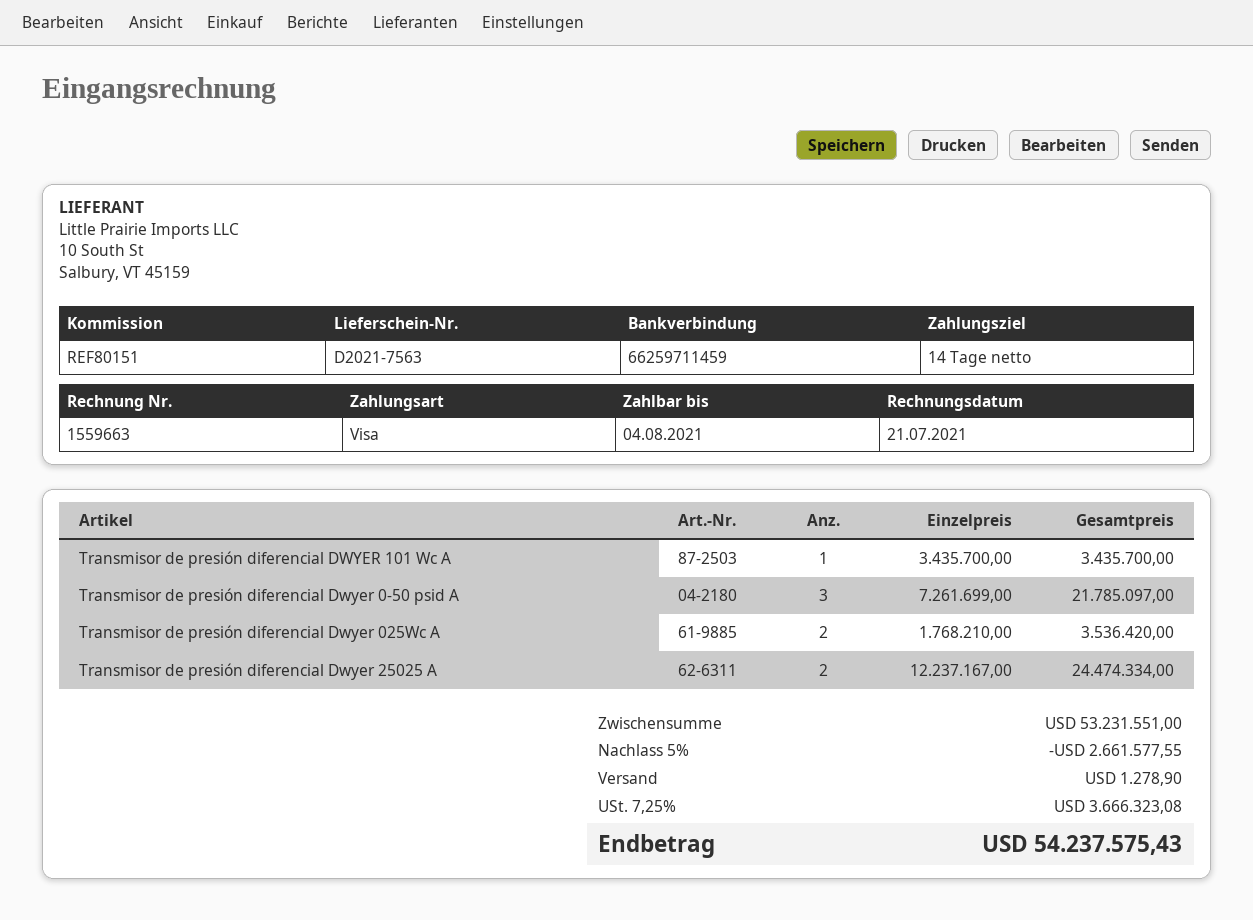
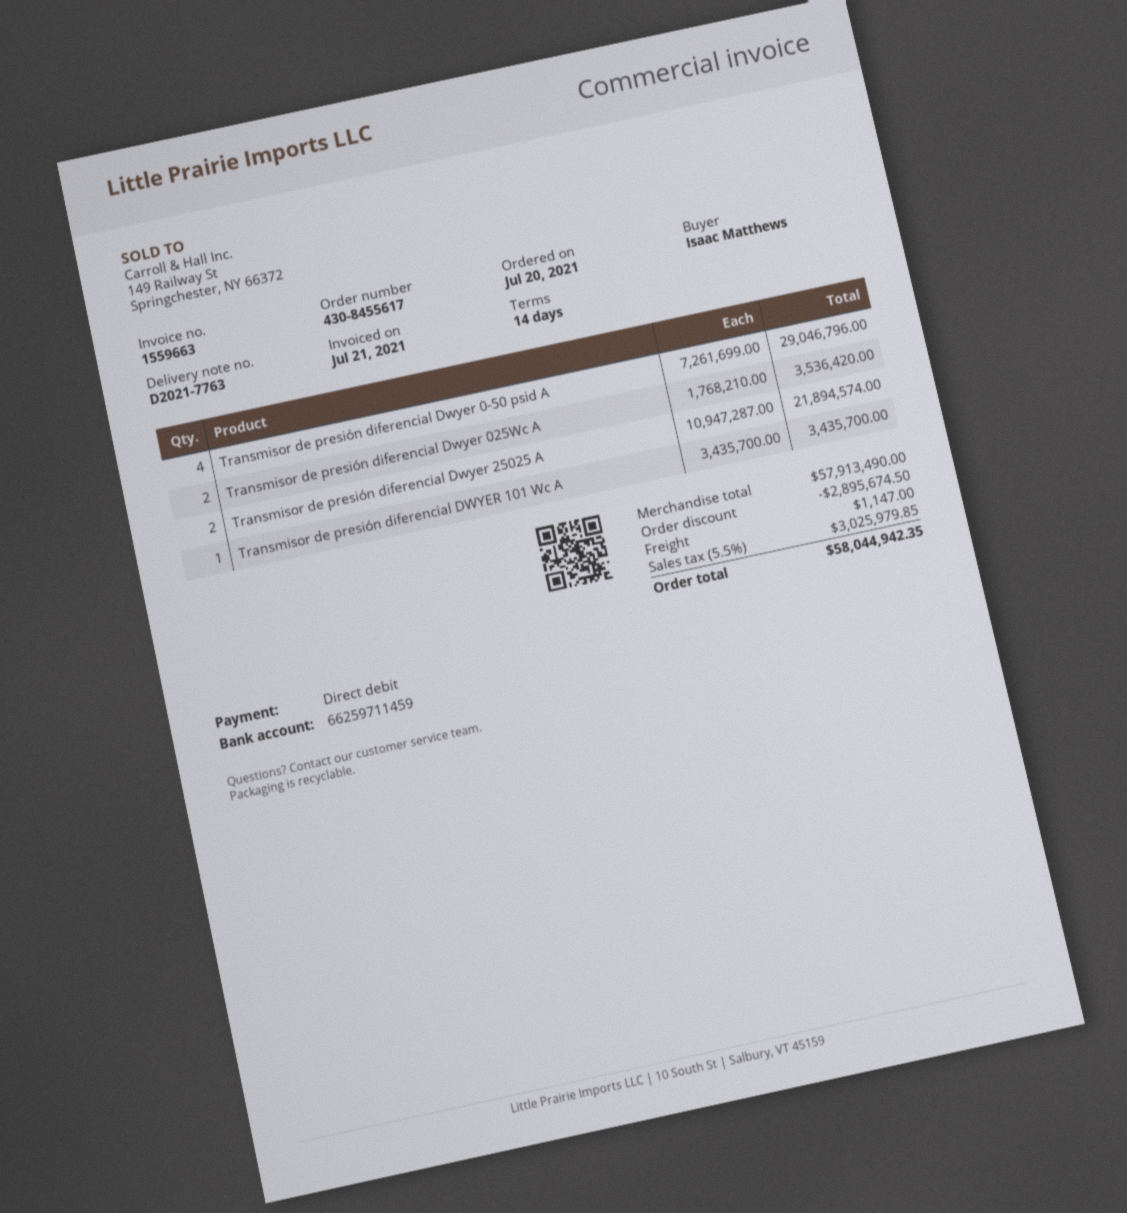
delivery note number: D2021-7563 -> D2021-7763
payment method: Visa -> direct debit
Transmisor de presión diferencial Dwyer 0-50 psid A: 3 x 7261699.00 = 21785097.00 -> 4 x 7261699.00 = 29046796.00
Transmisor de presión diferencial Dwyer 25025 A: 2 x 12237167.00 = 24474334.00 -> 2 x 10947287.00 = 21894574.00
subtotal: 53231551.00 -> 57913490.00
discount: 2661577.55 -> 2895674.50
shipping: 1278.90 -> 1147.00
tax: 7.25% = 3666323.08 -> 5.5% = 3025979.85
total: 54237575.43 -> 58044942.35

